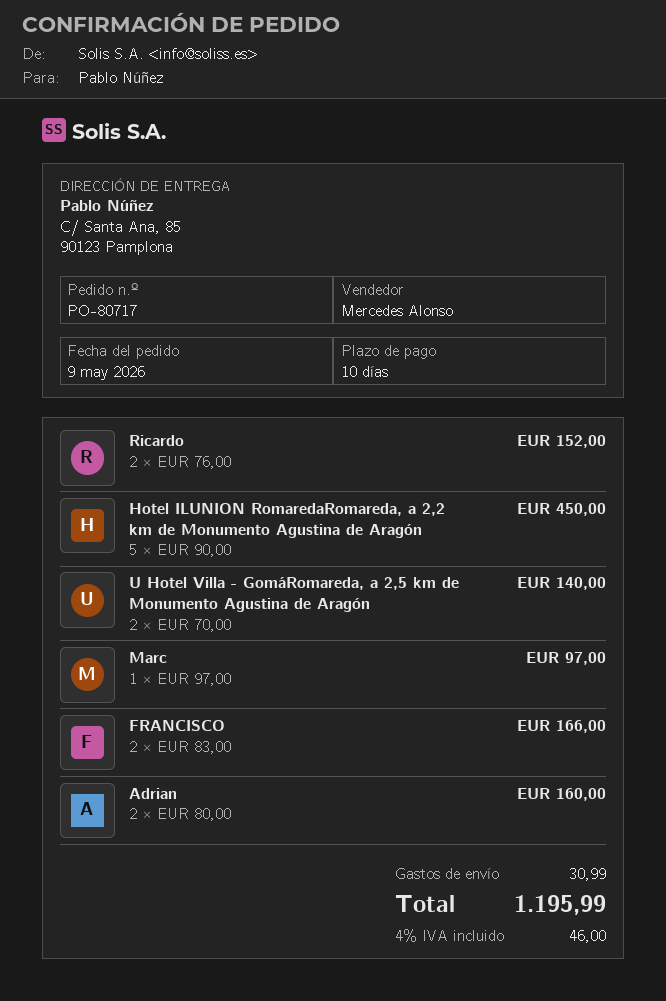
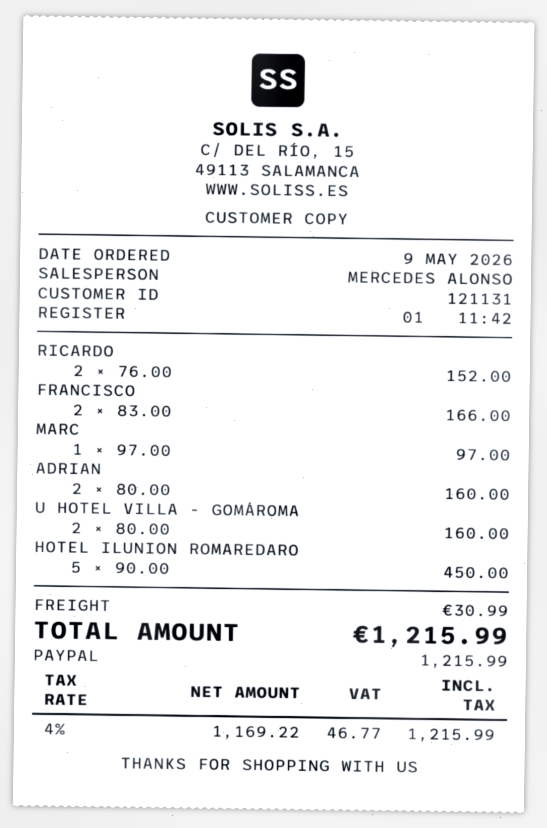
U Hotel Villa - GomáRomareda, a 2,5 km de Monumento Agustina de Aragón: 2 x 70.00 = 140.00 -> 2 x 80.00 = 160.00
tax: 4% = 46.00 -> 4% = 46.77
total: 1195.99 -> 1215.99

